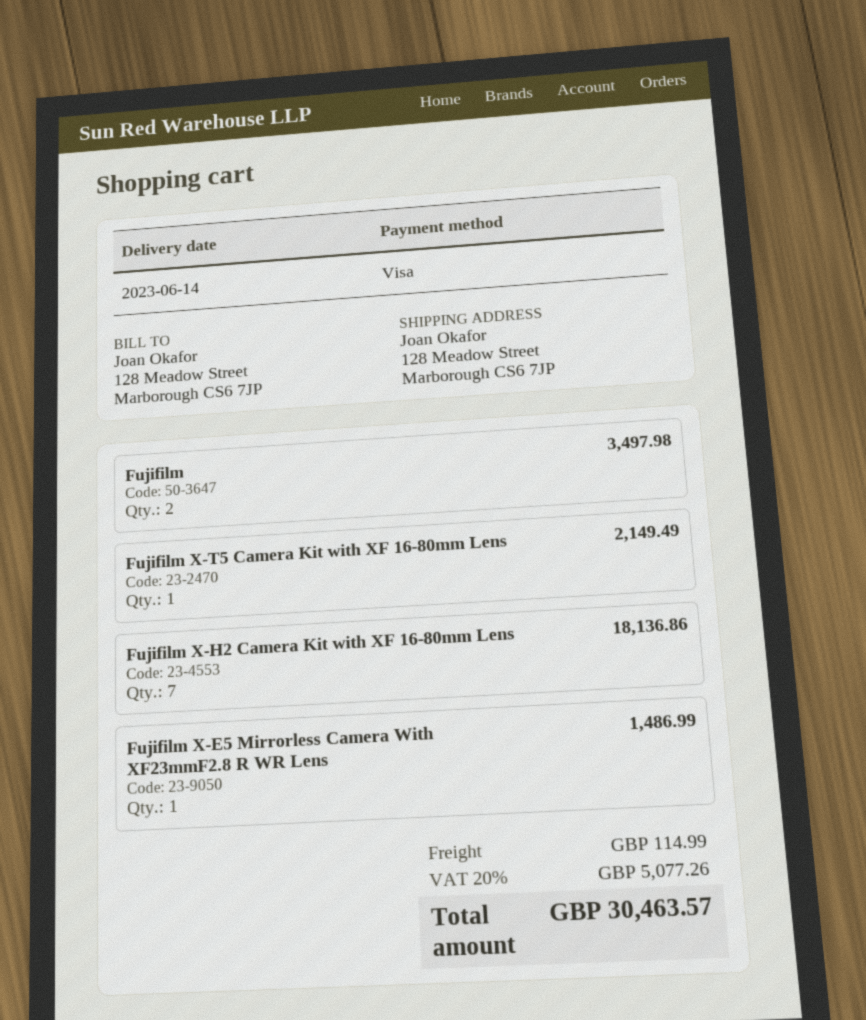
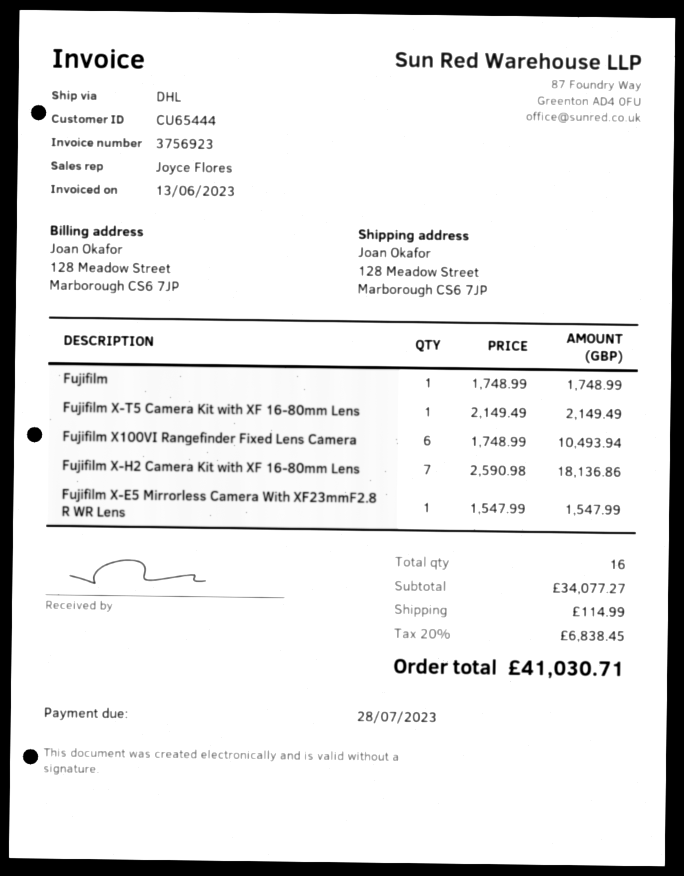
Fujifilm: 2 for 3497.98 -> 1 for 1748.99
Fujifilm X-E5 Mirrorless Camera With XF23mmF2.8 R WR Lens: 1 for 1486.99 -> 1 for 1547.99
Fujifilm X100VI Rangefinder Fixed Lens Camera: none -> 6 for 10493.94
tax: 20% = 5077.26 -> 20% = 6838.45
total: 30463.57 -> 41030.71

